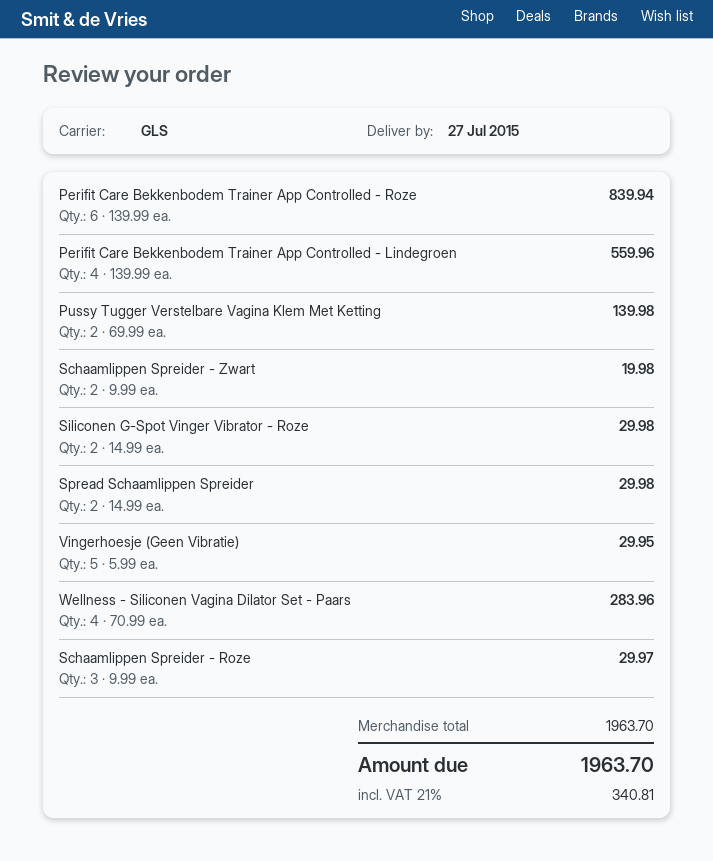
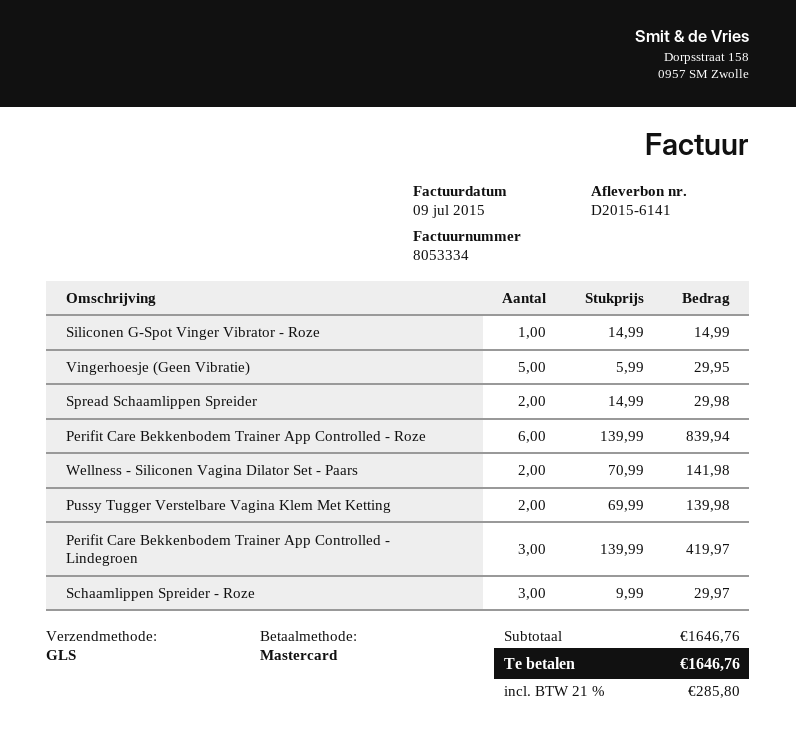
Perifit Care Bekkenbodem Trainer App Controlled - Lindegroen: 4 x 139.99 = 559.96 -> 3 x 139.99 = 419.97
Schaamlippen Spreider - Zwart: 2 x 9.99 = 19.98 -> none
Siliconen G-Spot Vinger Vibrator - Roze: 2 x 14.99 = 29.98 -> 1 x 14.99 = 14.99
Wellness - Siliconen Vagina Dilator Set - Paars: 4 x 70.99 = 283.96 -> 2 x 70.99 = 141.98
subtotal: 1963.70 -> 1646.76
tax: 21% = 340.81 -> 21% = 285.80
total: 1963.70 -> 1646.76

